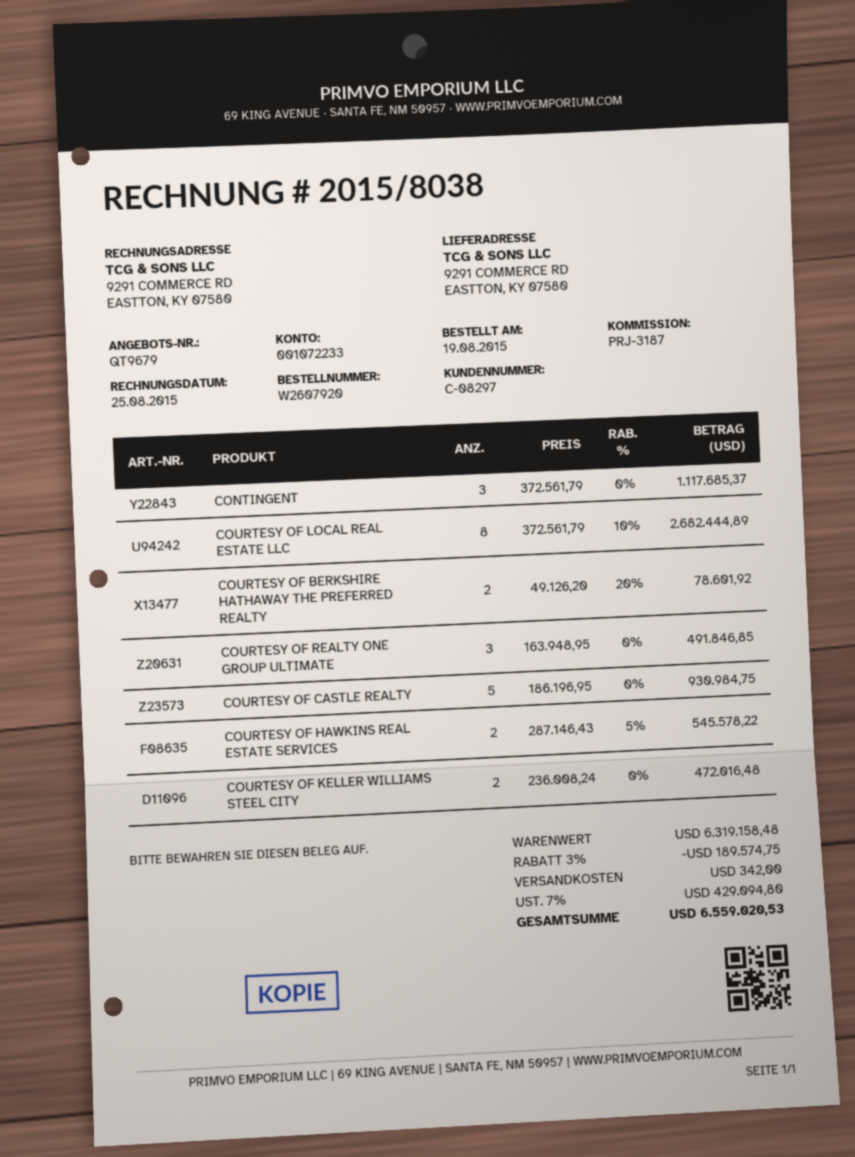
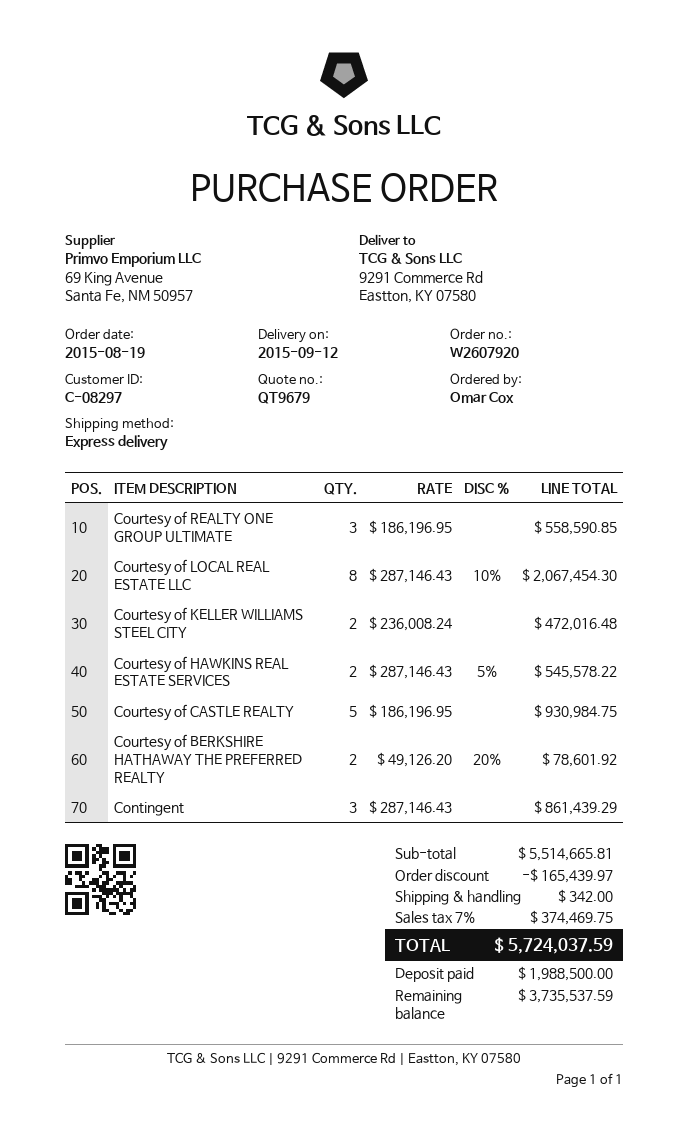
CONTINGENT: 3 x 372561.79 = 1117685.37 -> 3 x 287146.43 = 861439.29
COURTESY OF LOCAL REAL ESTATE LLC: 8 x 372561.79 - 10% = 2682444.89 -> 8 x 287146.43 - 10% = 2067454.30
COURTESY OF REALTY ONE GROUP ULTIMATE: 3 x 163948.95 = 491846.85 -> 3 x 186196.95 = 558590.85
subtotal: 6319158.48 -> 5514665.81
discount: 189574.75 -> 165439.97
tax: 7% = 429094.80 -> 7% = 374469.75
total: 6559020.53 -> 5724037.59

